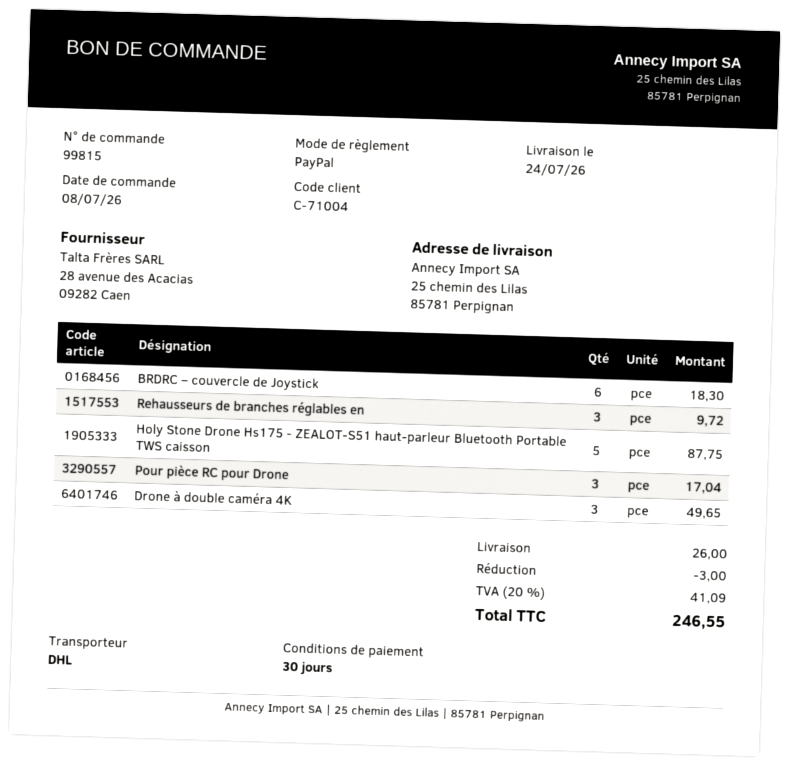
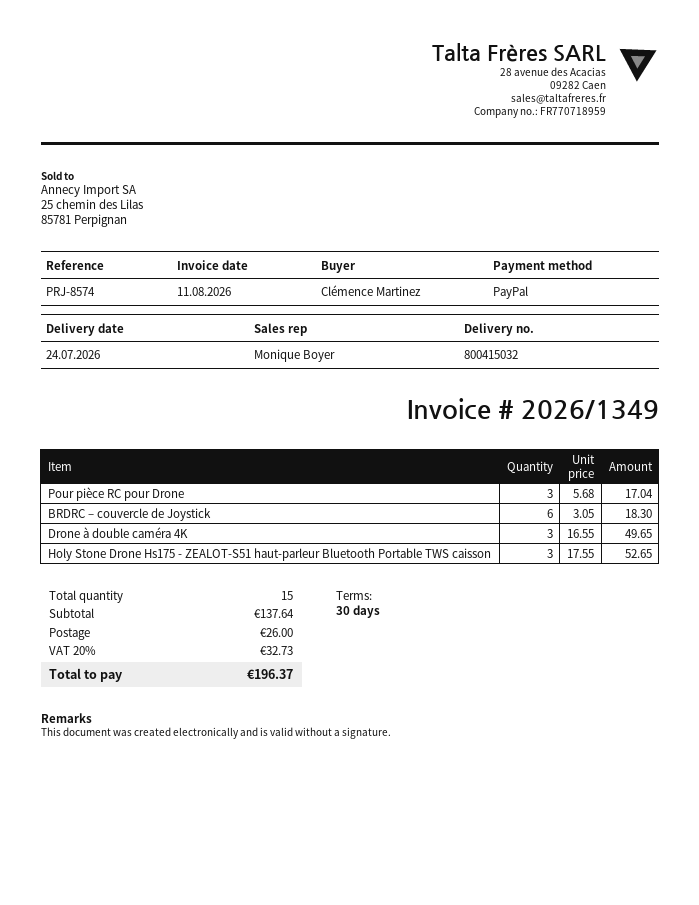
Rehausseurs de branches réglables en: 3 for 9.72 -> none
Holy Stone Drone Hs175 - ZEALOT-S51 haut-parleur Bluetooth Portable TWS caisson: 5 for 87.75 -> 3 for 52.65
discount: 3.00 -> none
tax: 20% = 41.09 -> 20% = 32.73
total: 246.55 -> 196.37

